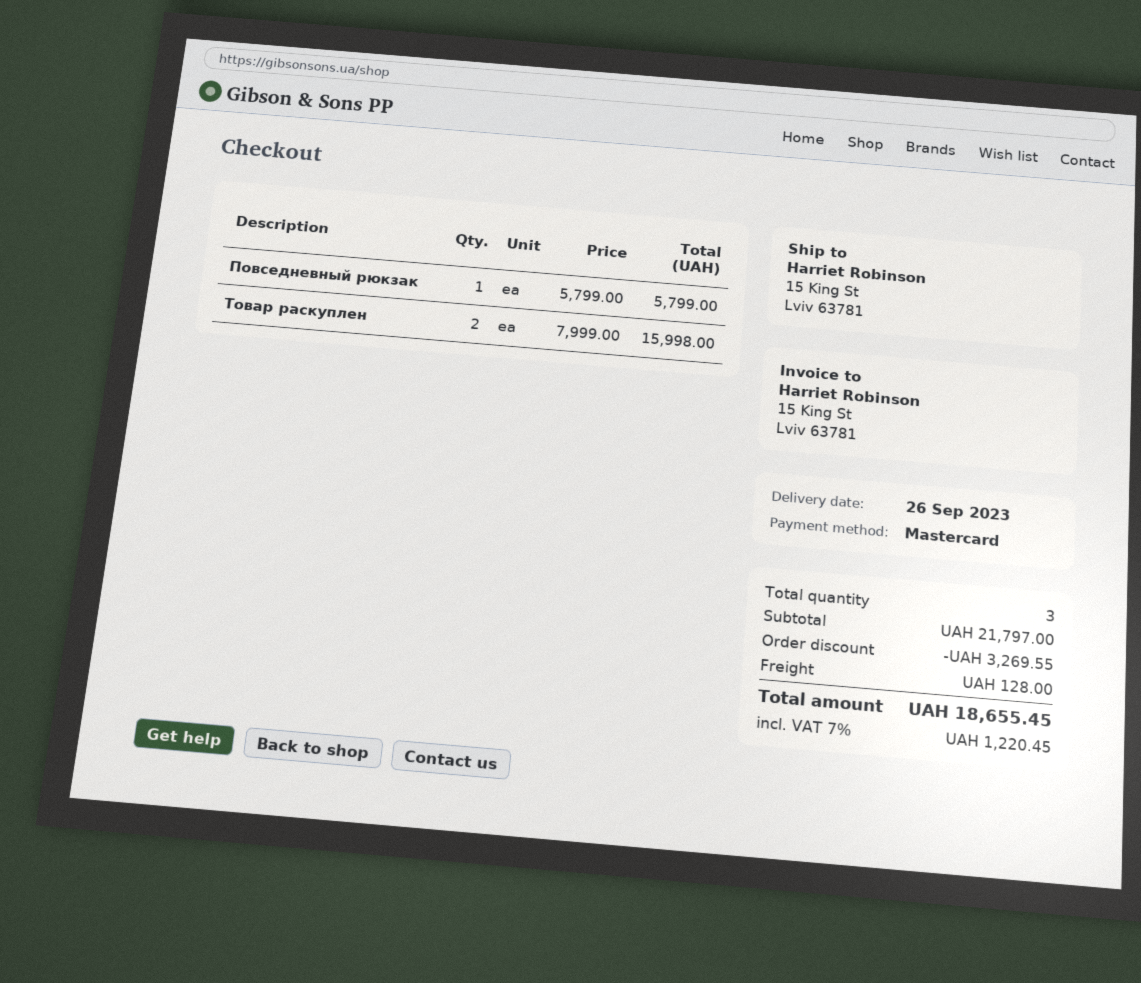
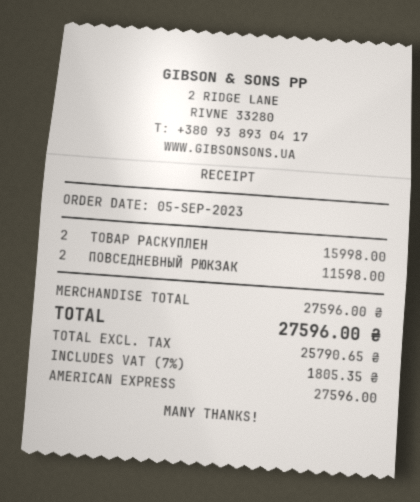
payment method: Mastercard -> American Express
Повседневный рюкзак: 1 for 5799.00 -> 2 for 11598.00
subtotal: 21797.00 -> 27596.00
discount: 3269.55 -> none
shipping: 128.00 -> none
tax: 7% = 1220.45 -> 7% = 1805.35
total: 18655.45 -> 27596.00

